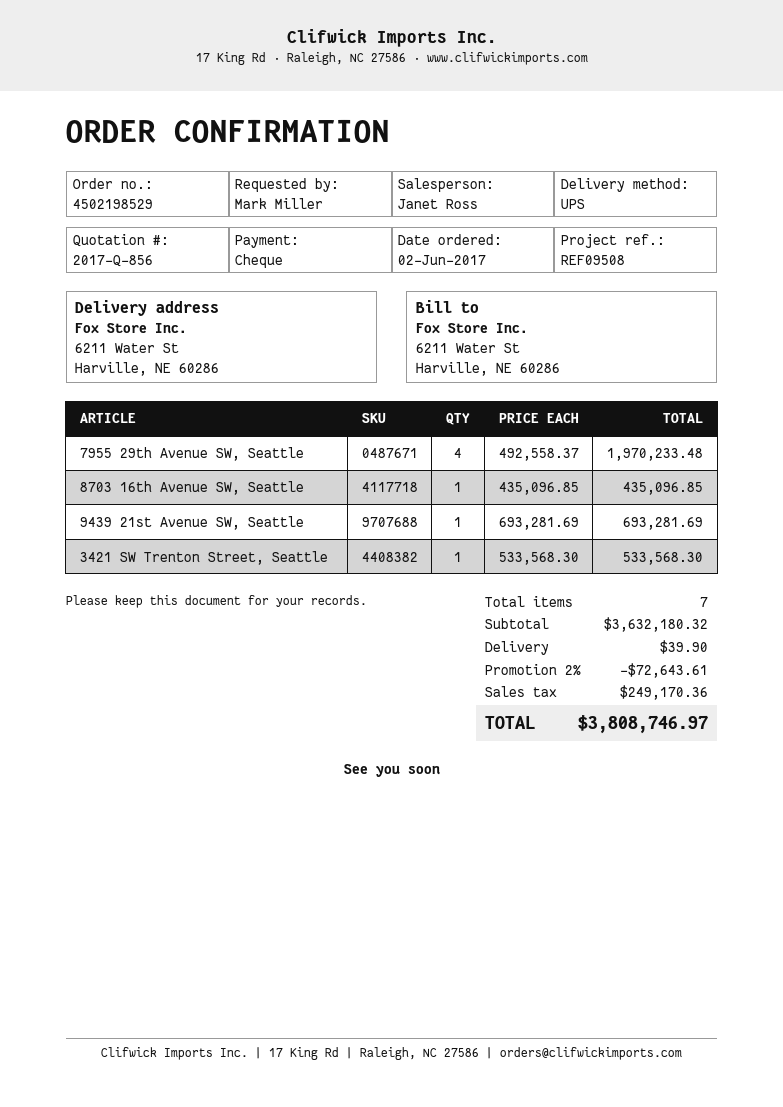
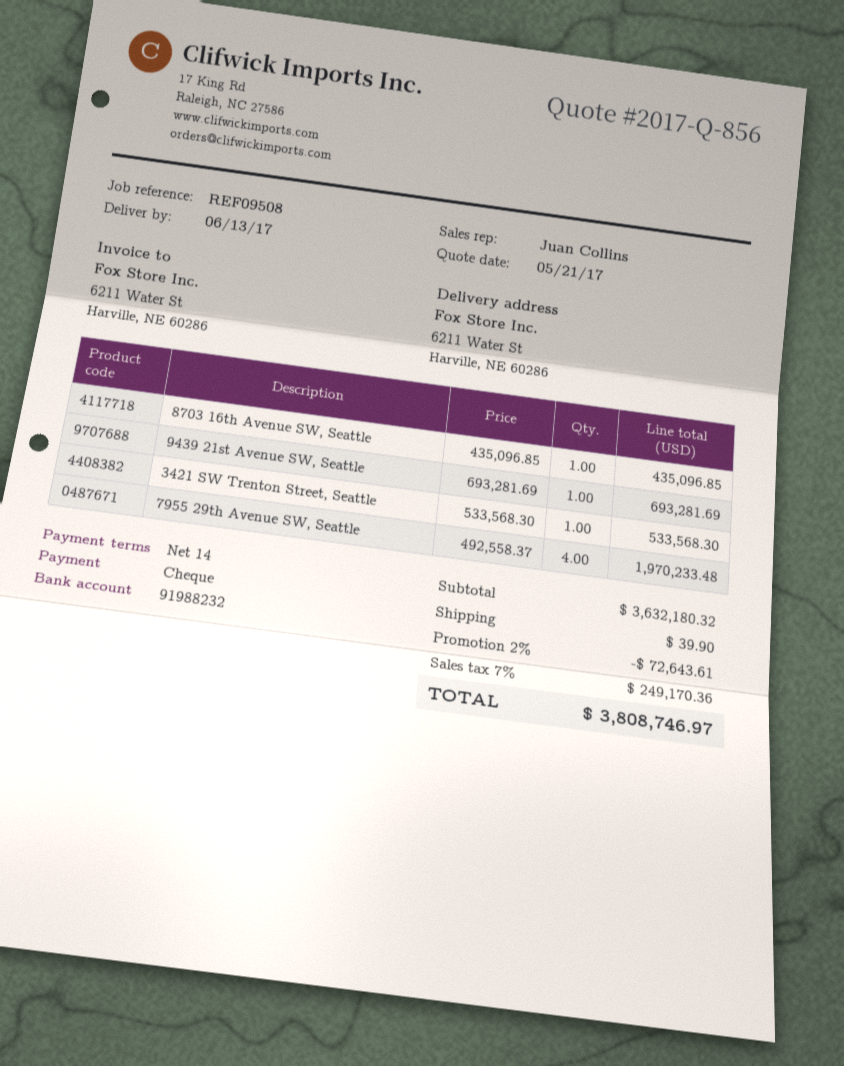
sales rep: Janet Ross -> Juan Collins

